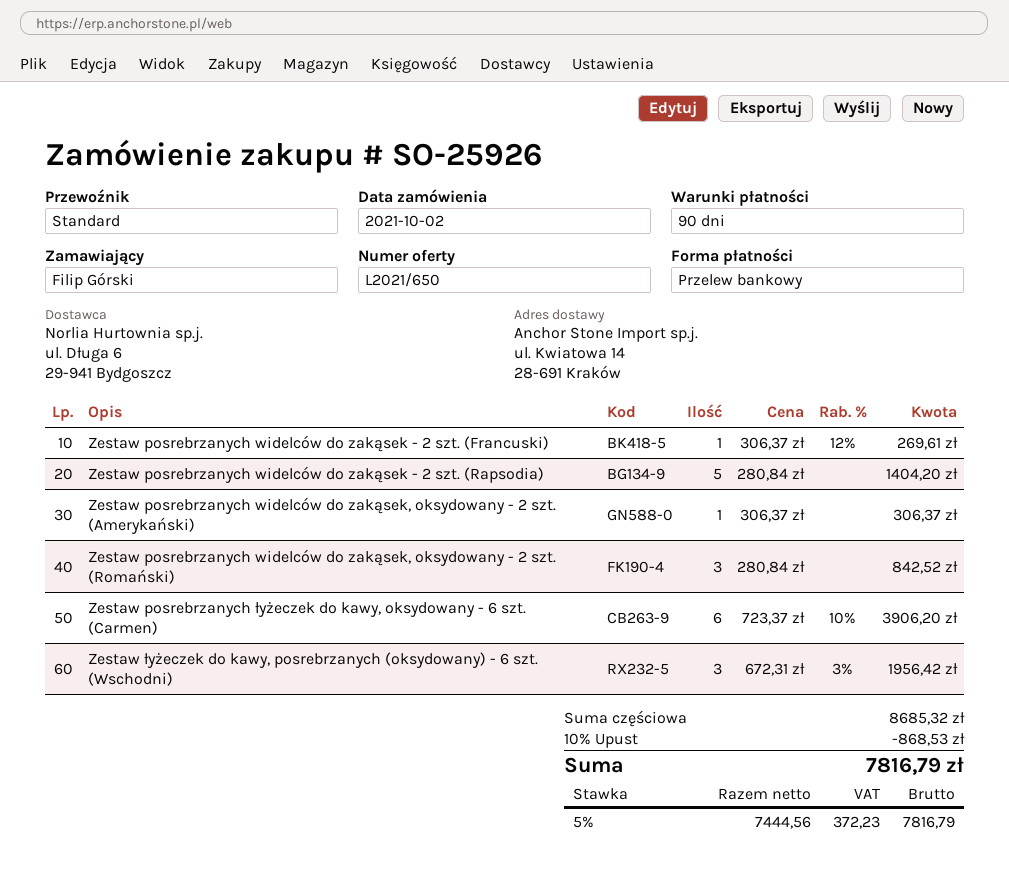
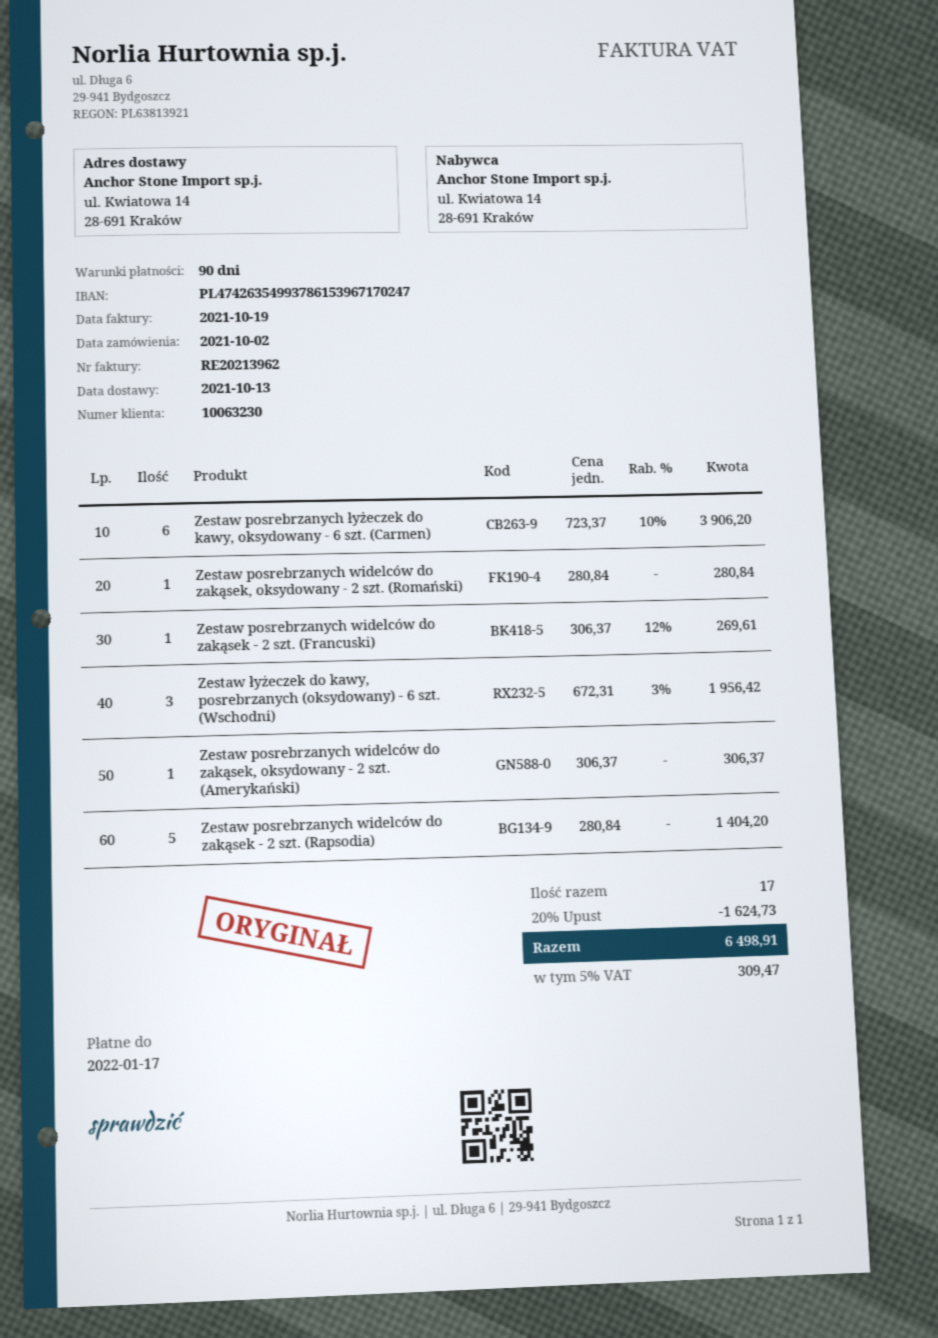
Zestaw posrebrzanych widelców do zakąsek, oksydowany - 2 szt. (Romański): 3 x 280.84 = 842.52 -> 1 x 280.84 = 280.84
discount: 10% = 868.53 -> 20% = 1624.73
tax: 5% = 372.23 -> 5% = 309.47
total: 7816.79 -> 6498.91

